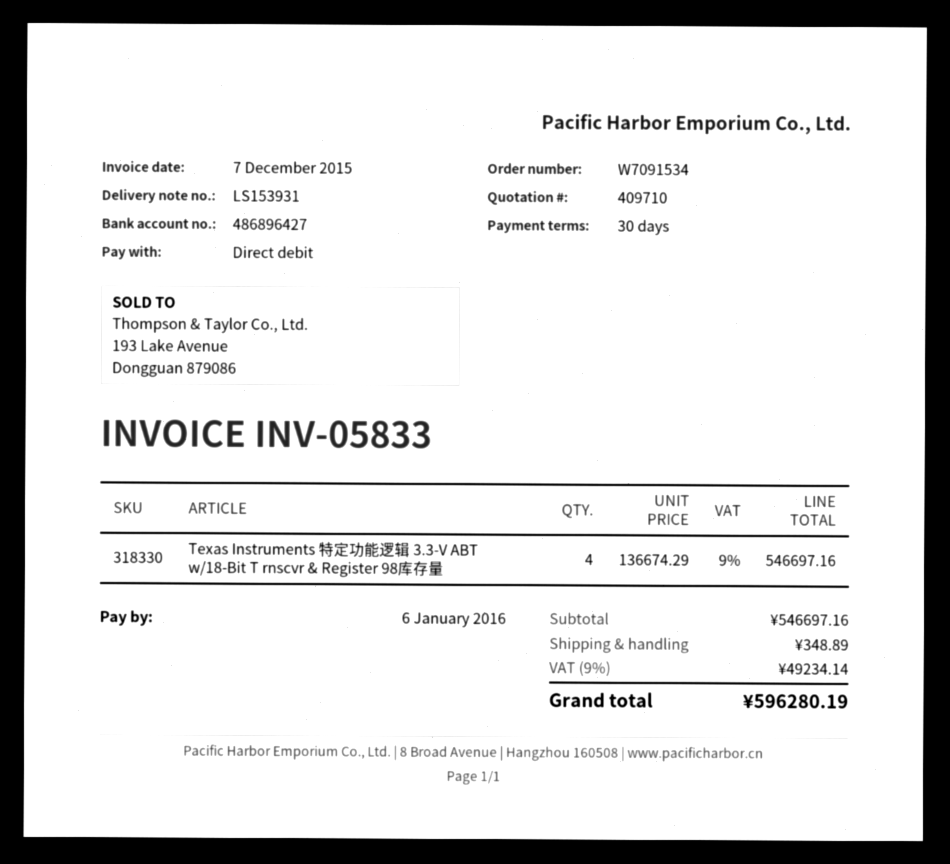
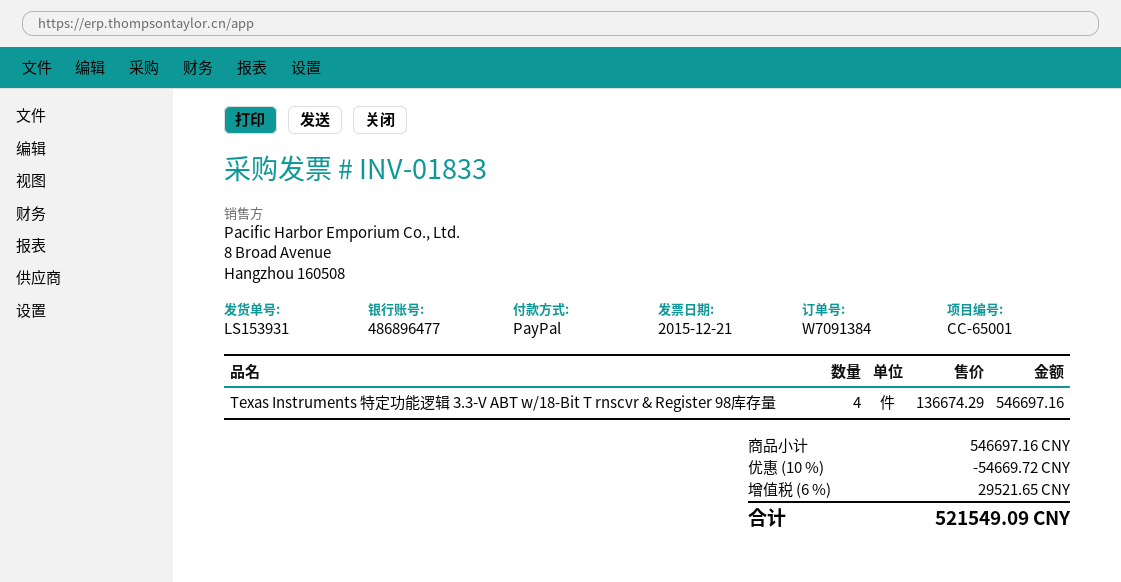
order number: W7091534 -> W7091384
invoice number: INV-05833 -> INV-01833
invoice date: 2015-12-07 -> 2015-12-21
payment method: direct debit -> PayPal
bank account: 486896427 -> 486896477
discount: none -> 10% = 54669.72
shipping: 348.89 -> none
tax: 9% = 49234.14 -> 6% = 29521.65
total: 596280.19 -> 521549.09

